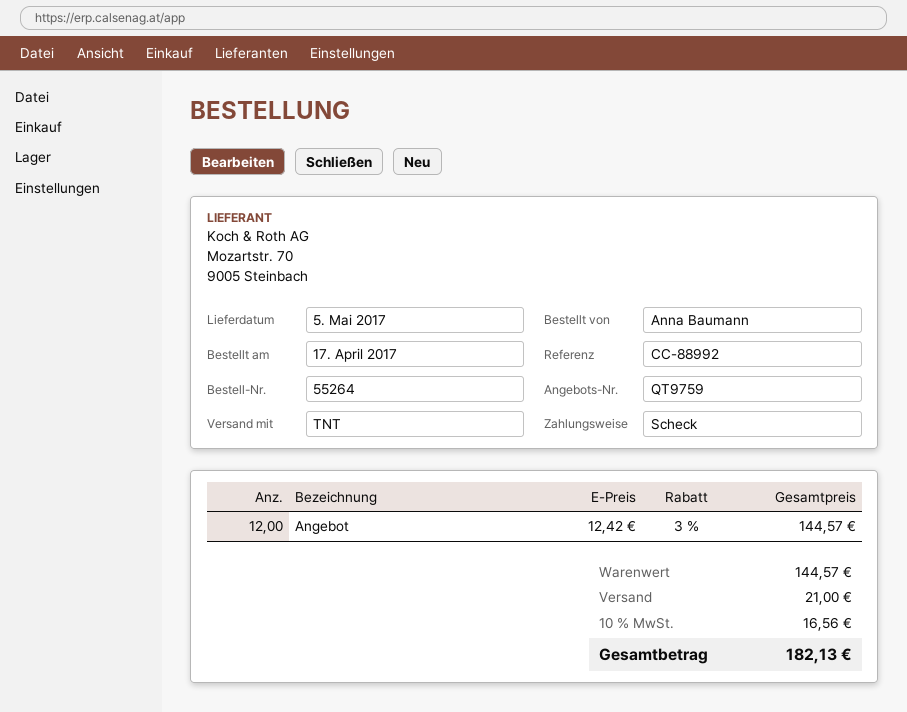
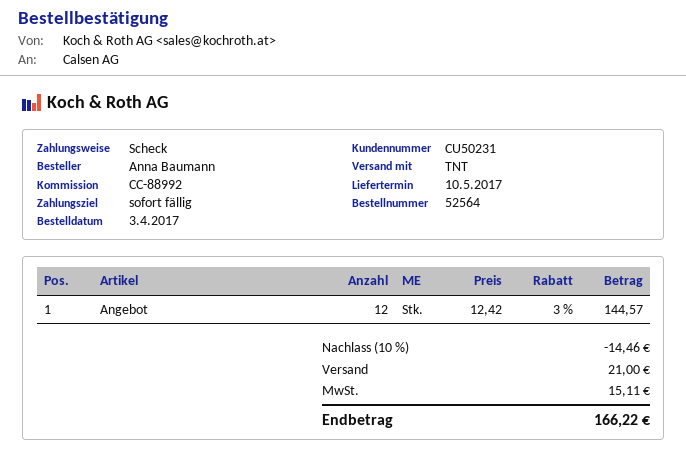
order number: 55264 -> 52564
order date: 2017-04-17 -> 2017-04-03
delivery date: 2017-05-05 -> 2017-05-10
discount: none -> 10% = 14.46
tax: 16.56 -> 15.11
total: 182.13 -> 166.22

